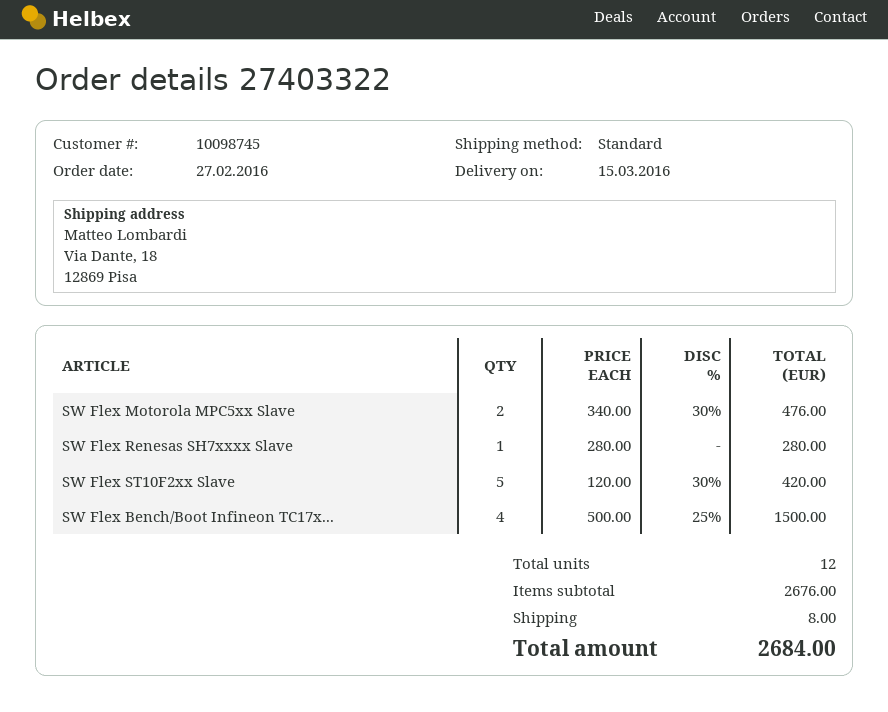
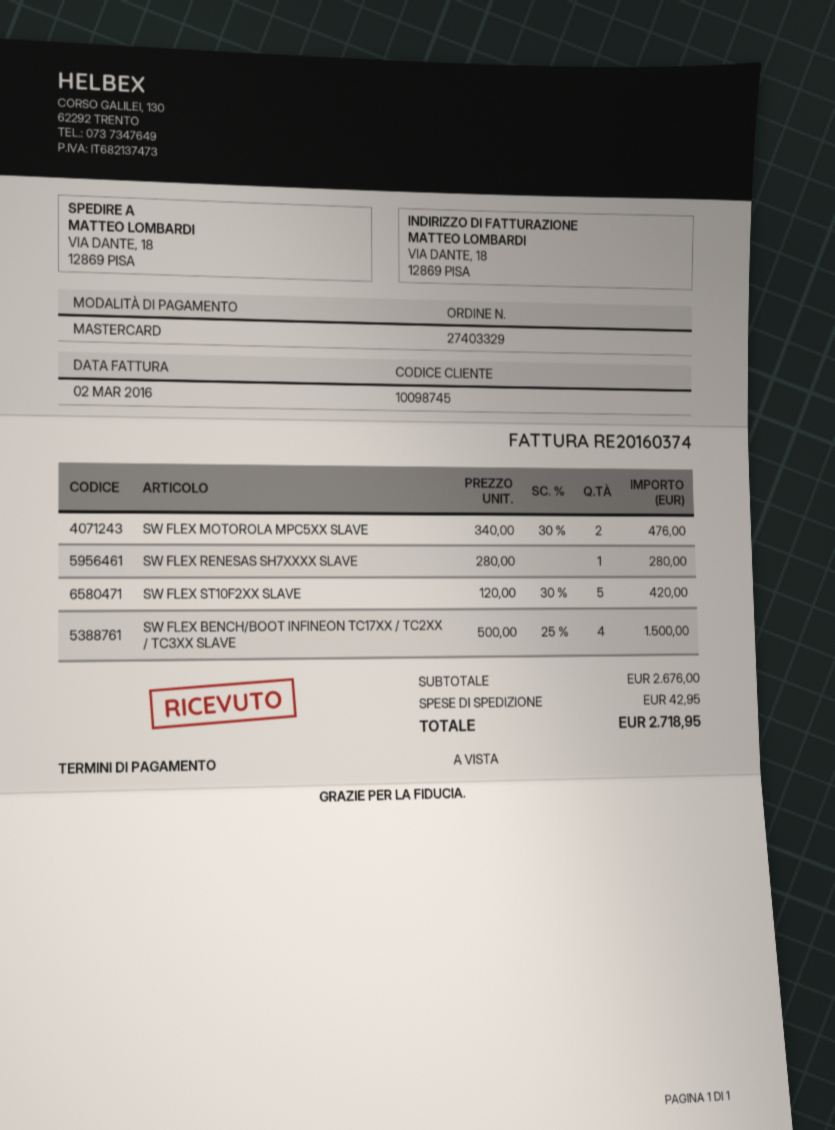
order number: 27403322 -> 27403329
shipping: 8.00 -> 42.95
total: 2684.00 -> 2718.95

